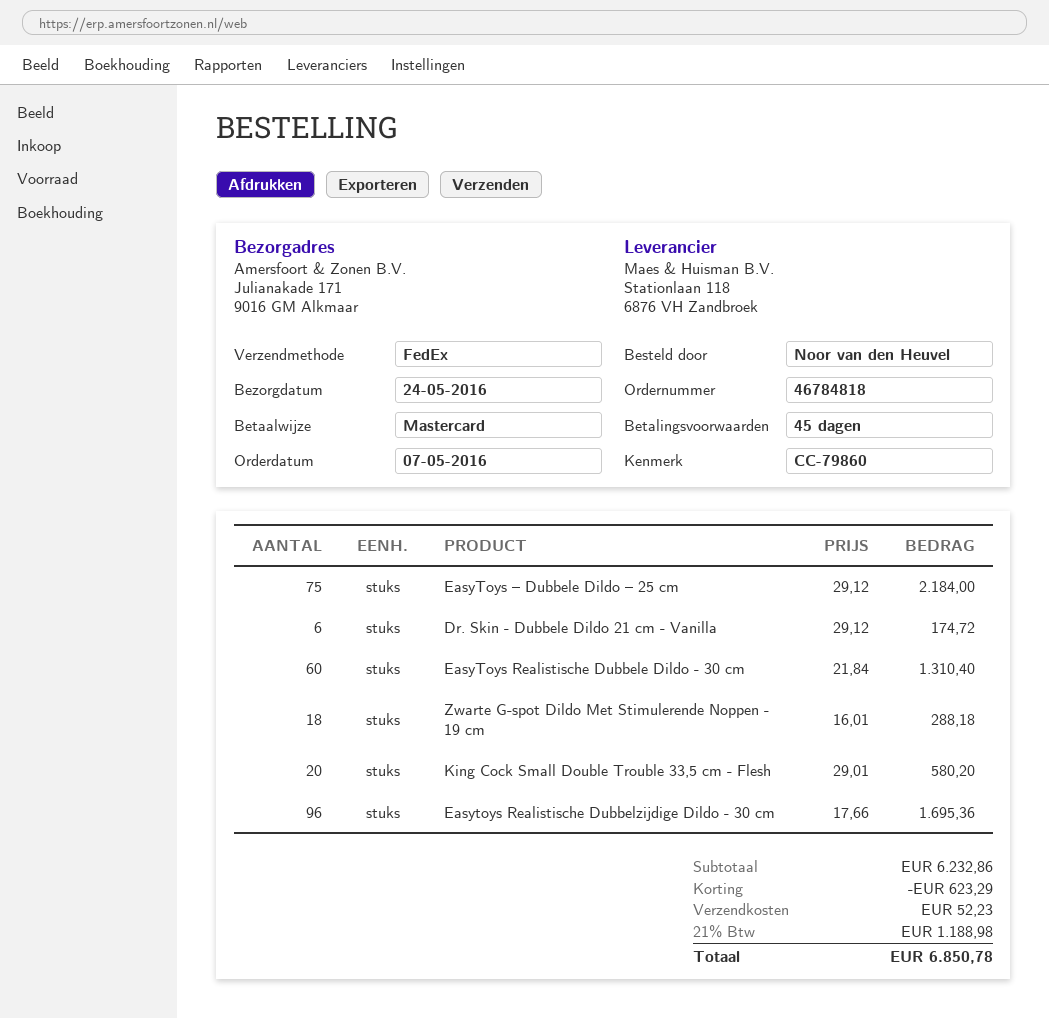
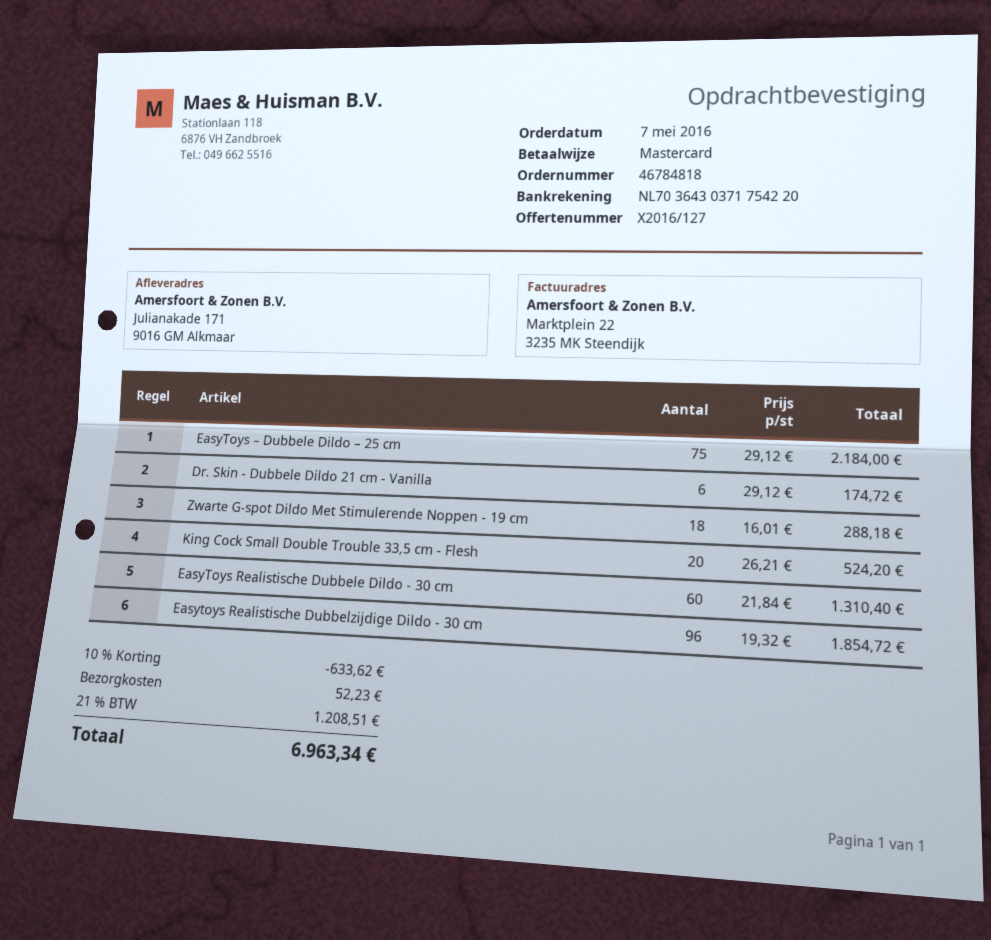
King Cock Small Double Trouble 33,5 cm - Flesh: 20 x 29.01 = 580.20 -> 20 x 26.21 = 524.20
Easytoys Realistische Dubbelzijdige Dildo - 30 cm: 96 x 17.66 = 1695.36 -> 96 x 19.32 = 1854.72
discount: 623.29 -> 633.62
tax: 21% = 1188.98 -> 21% = 1208.51
total: 6850.78 -> 6963.34

